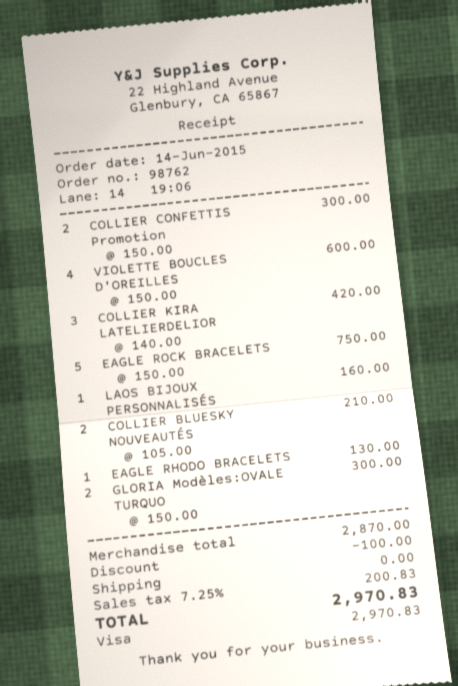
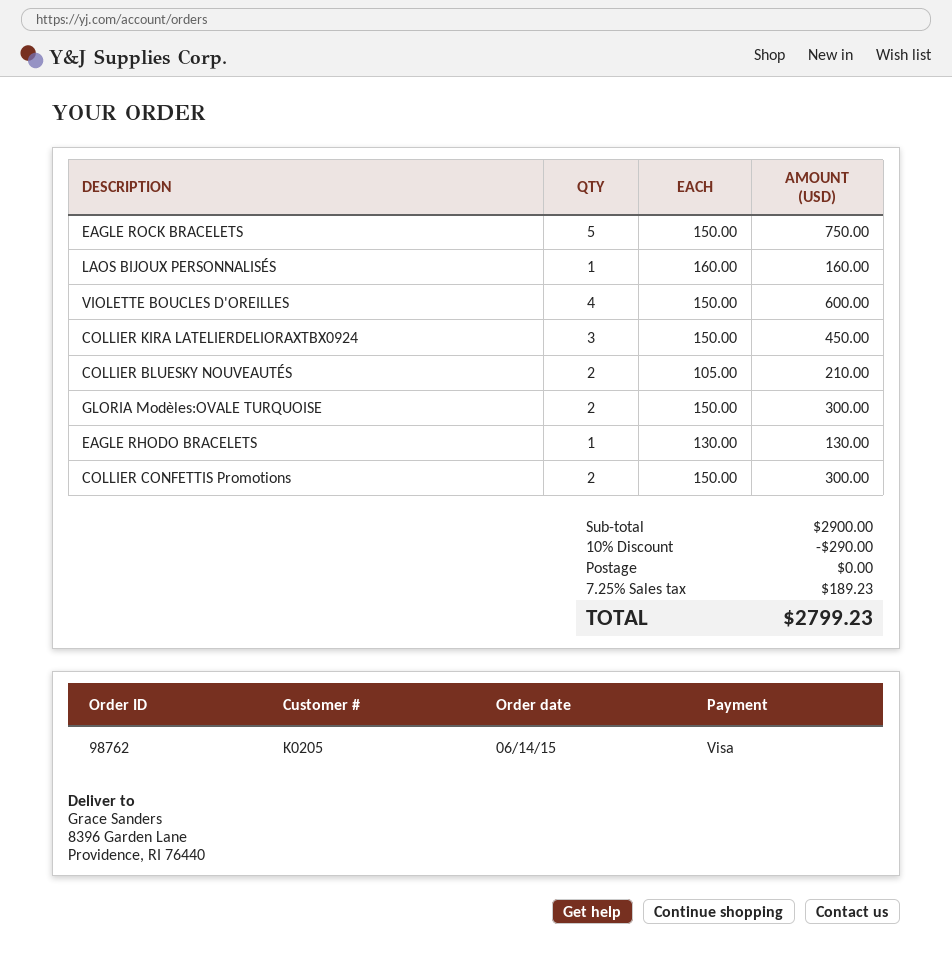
COLLIER KIRA LATELIERDELIOR: 3 x 140.00 = 420.00 -> 3 x 150.00 = 450.00
subtotal: 2870.00 -> 2900.00
discount: 100.00 -> 290.00
tax: 7.25% = 200.83 -> 7.25% = 189.23
total: 2970.83 -> 2799.23

